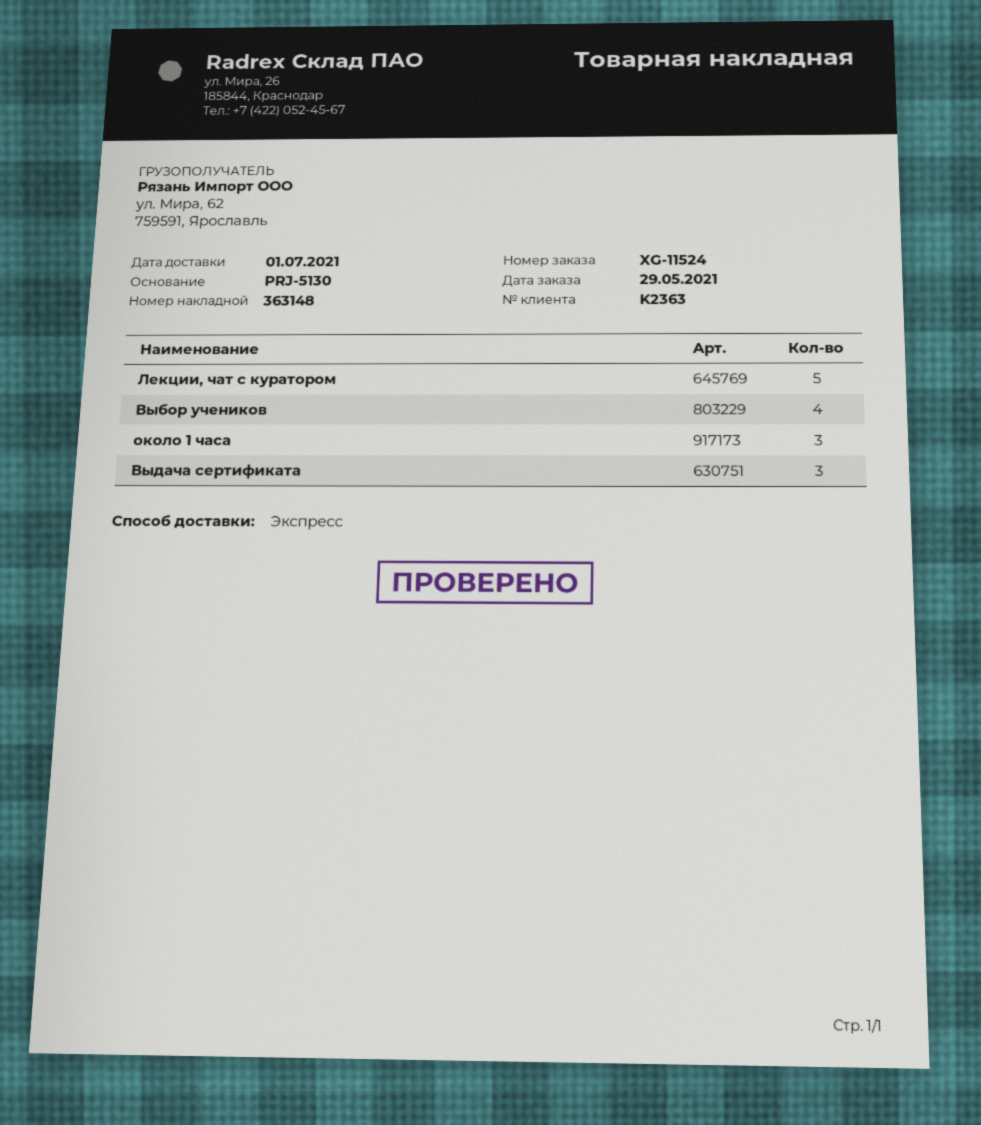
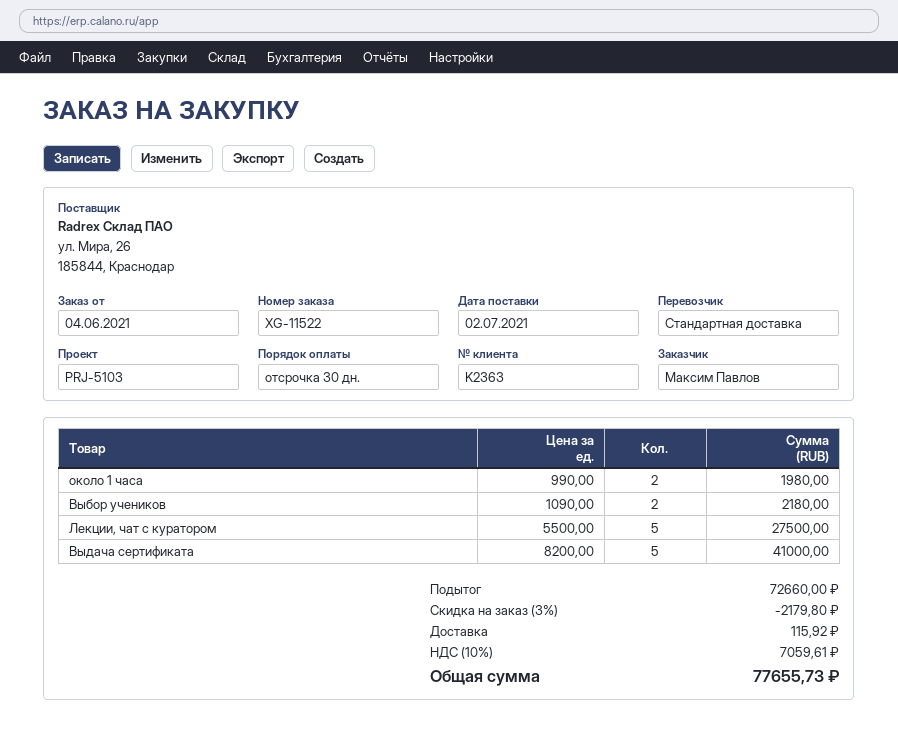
order number: XG-11524 -> XG-11522
order date: 2021-05-29 -> 2021-06-04
delivery date: 2021-07-01 -> 2021-07-02
reference: PRJ-5130 -> PRJ-5103
shipping method: express -> standard
Выбор учеников: 4 -> 2
около 1 часа: 3 -> 2
Выдача сертификата: 3 -> 5

